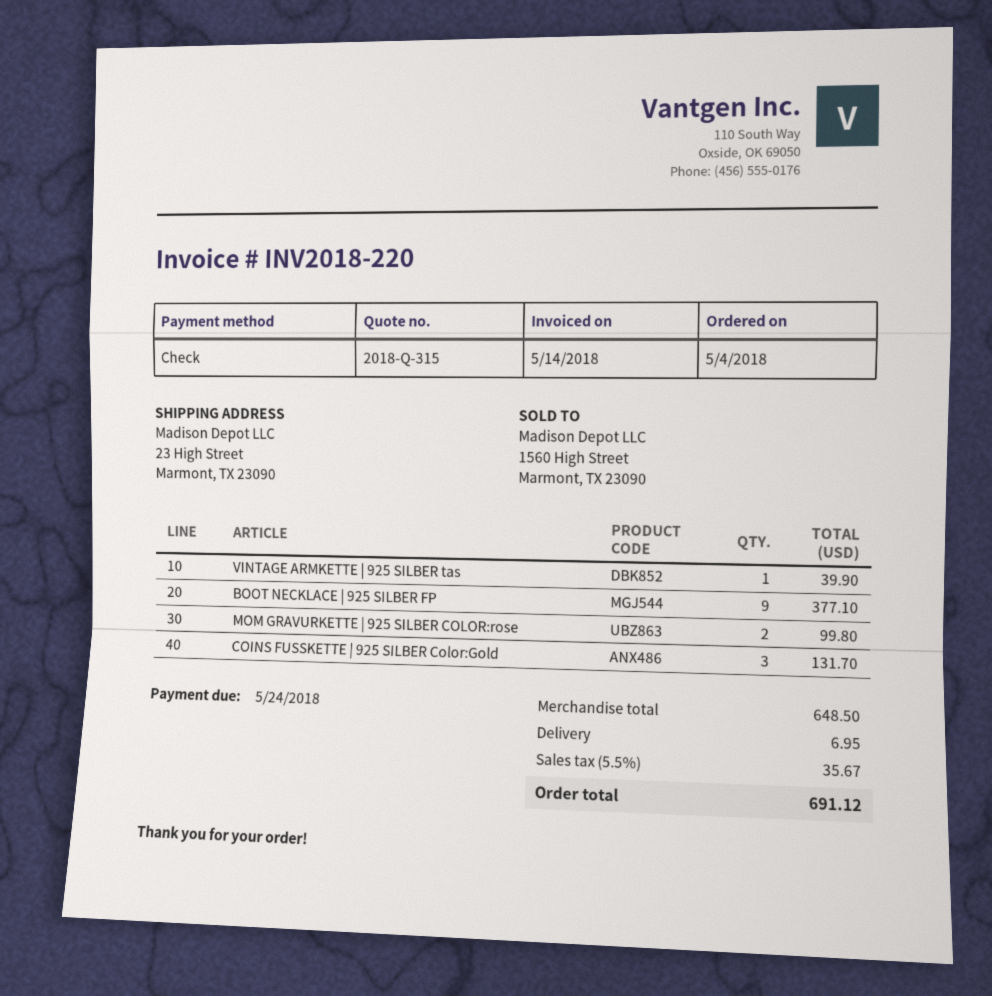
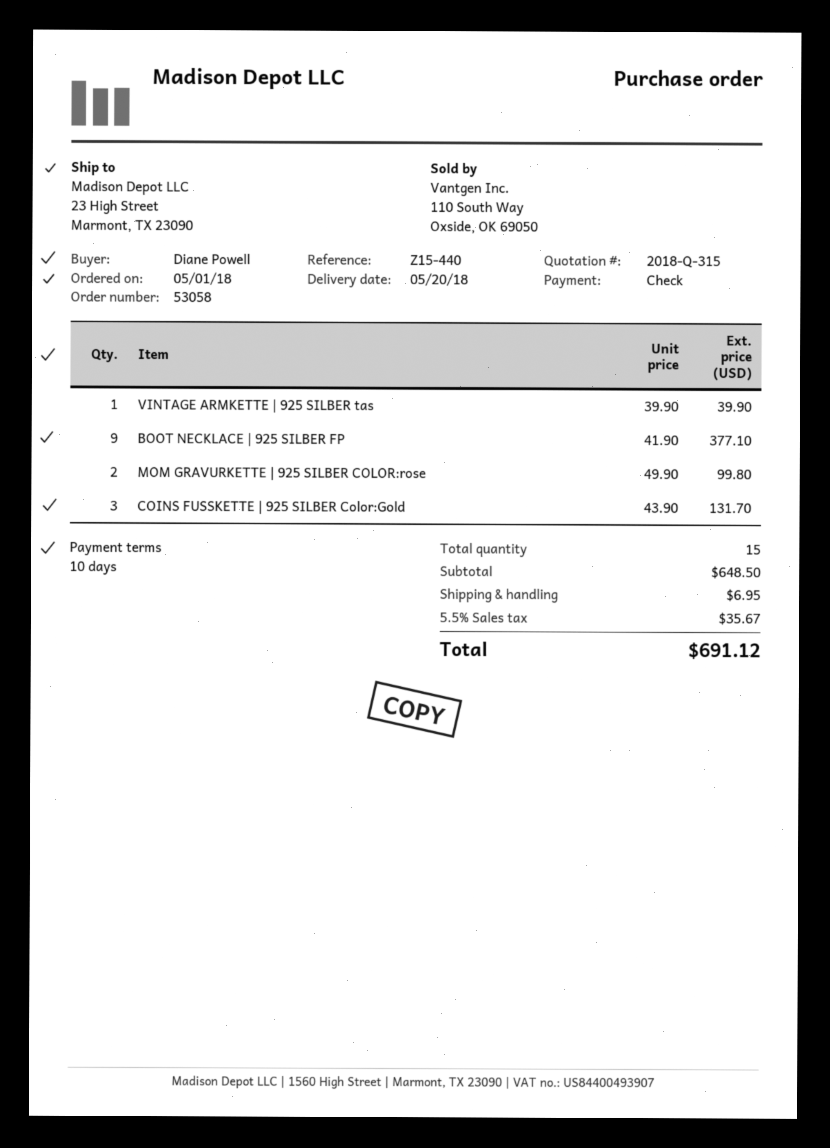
order date: 2018-05-04 -> 2018-05-01

